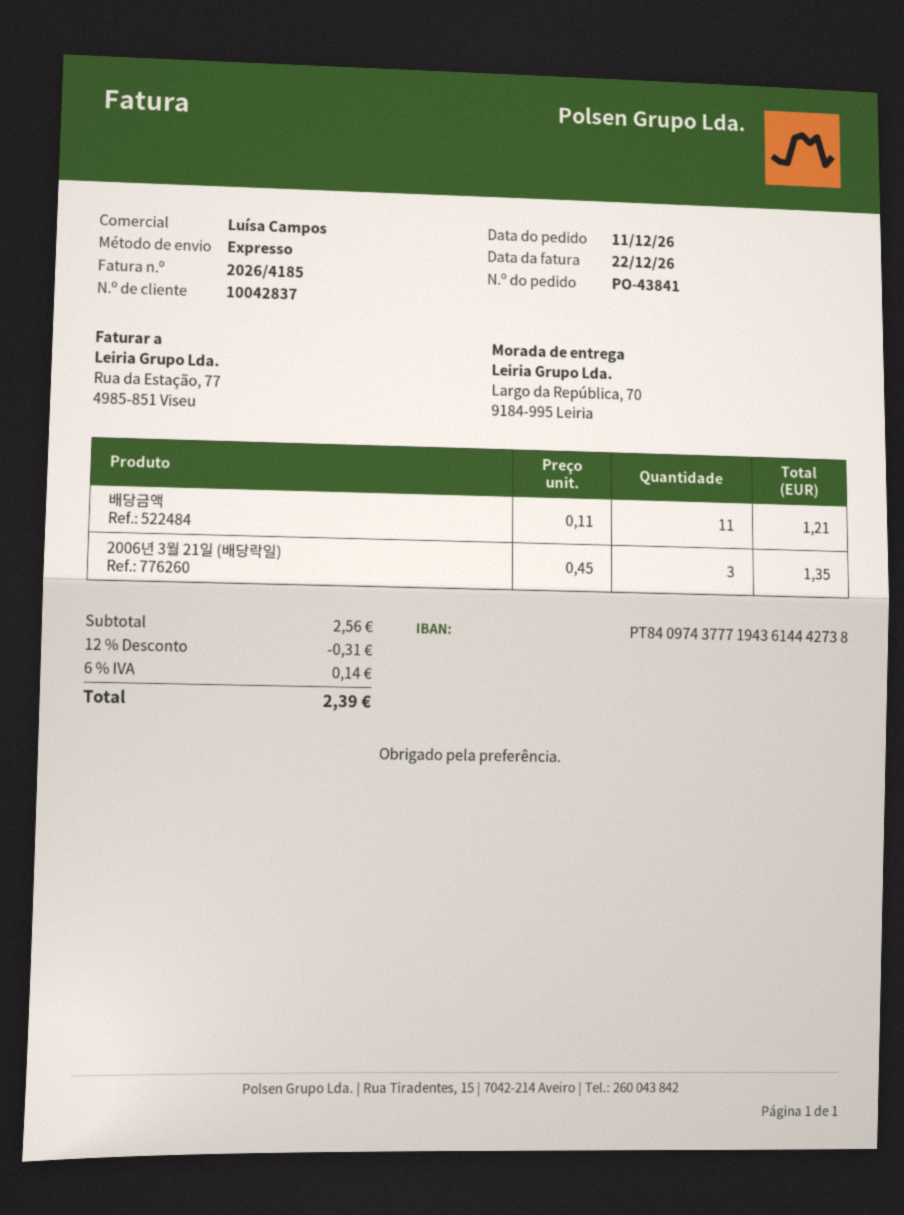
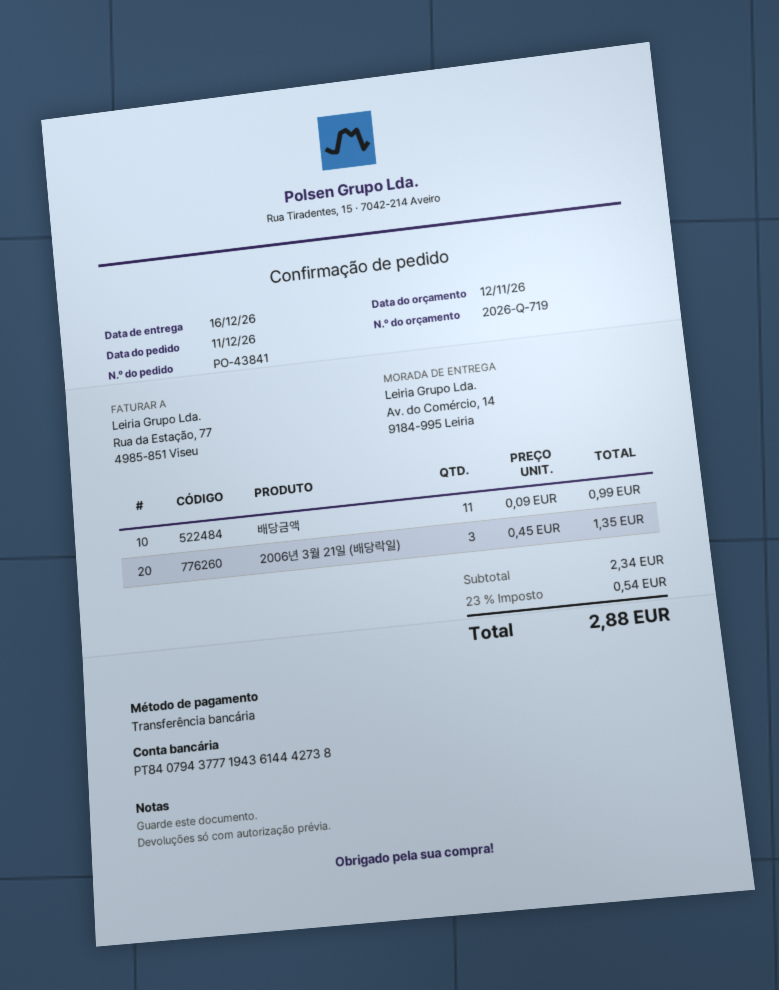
bank account: PT84097437771943614442738 -> PT84079437771943614442738
ship to: Largo da República, 70, 9184-995 Leiria -> Av. do Comércio, 14, 9184-995 Leiria
배당금액: 11 x 0.11 = 1.21 -> 11 x 0.09 = 0.99
subtotal: 2.56 -> 2.34
discount: 12% = 0.31 -> none
tax: 6% = 0.14 -> 23% = 0.54
total: 2.39 -> 2.88

